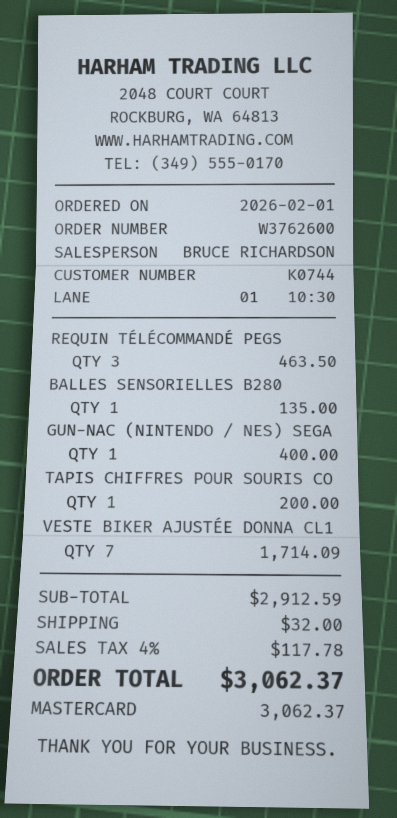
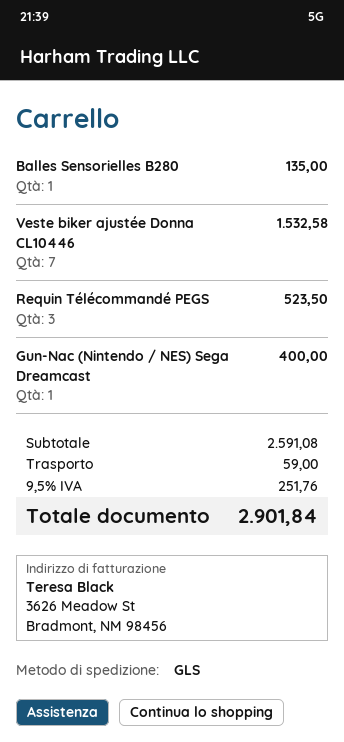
REQUIN TÉLÉCOMMANDÉ PEGS: 3 for 463.50 -> 3 for 523.50
TAPIS CHIFFRES POUR SOURIS CO: 1 for 200.00 -> none
VESTE BIKER AJUSTÉE DONNA CL1: 7 for 1714.09 -> 7 for 1532.58
subtotal: 2912.59 -> 2591.08
shipping: 32.00 -> 59.00
tax: 4% = 117.78 -> 9.5% = 251.76
total: 3062.37 -> 2901.84

